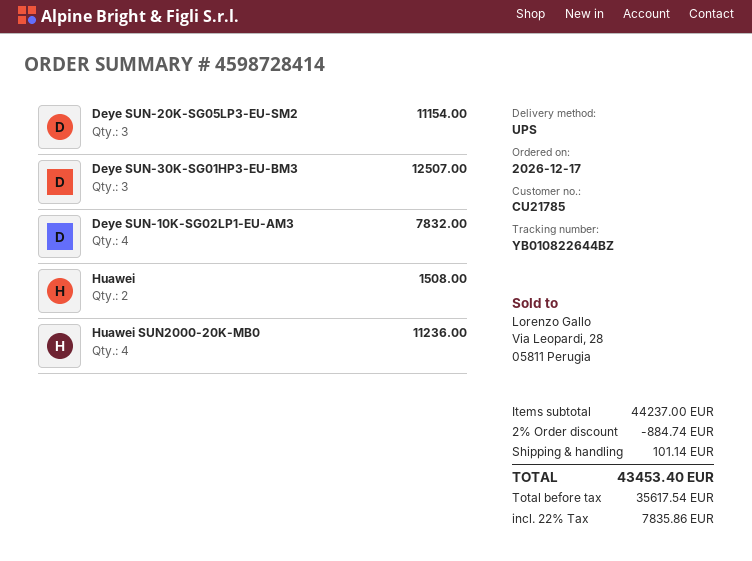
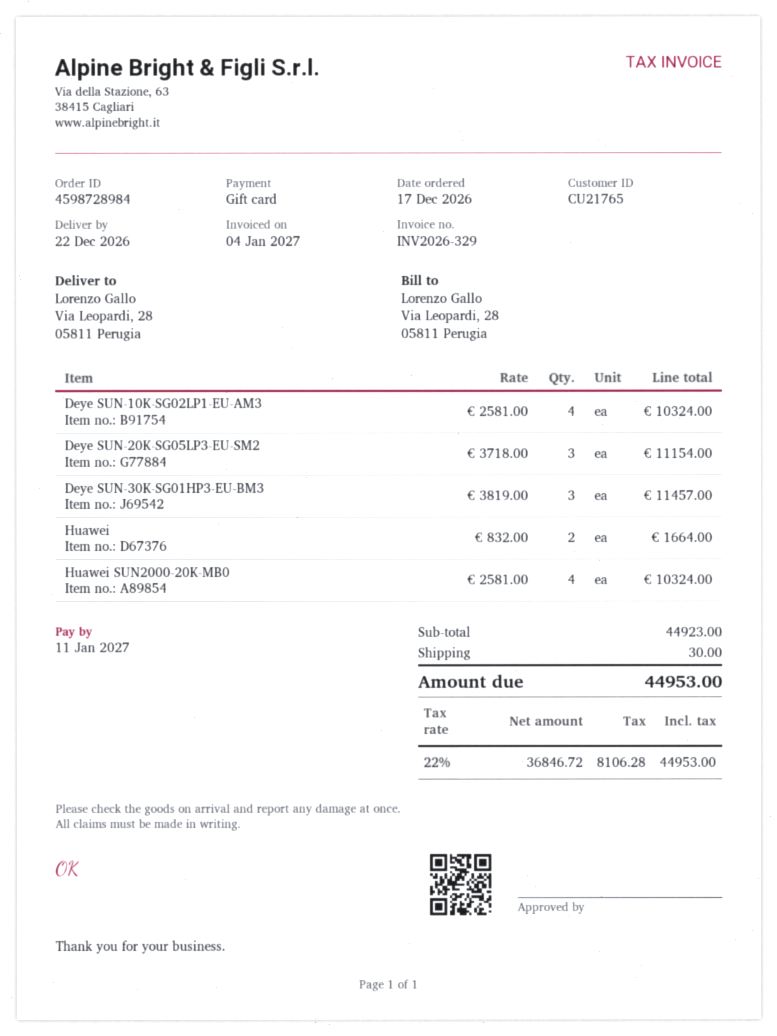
order number: 4598728414 -> 4598728984
customer number: CU21785 -> CU21765
Deye SUN-30K-SG01HP3-EU-BM3: 3 for 12507.00 -> 3 for 11457.00
Deye SUN-10K-SG02LP1-EU-AM3: 4 for 7832.00 -> 4 for 10324.00
Huawei: 2 for 1508.00 -> 2 for 1664.00
Huawei SUN2000-20K-MB0: 4 for 11236.00 -> 4 for 10324.00
subtotal: 44237.00 -> 44923.00
discount: 2% = 884.74 -> none
shipping: 101.14 -> 30.00
net: 35617.54 -> 36846.72
tax: 22% = 7835.86 -> 22% = 8106.28
total: 43453.40 -> 44953.00

